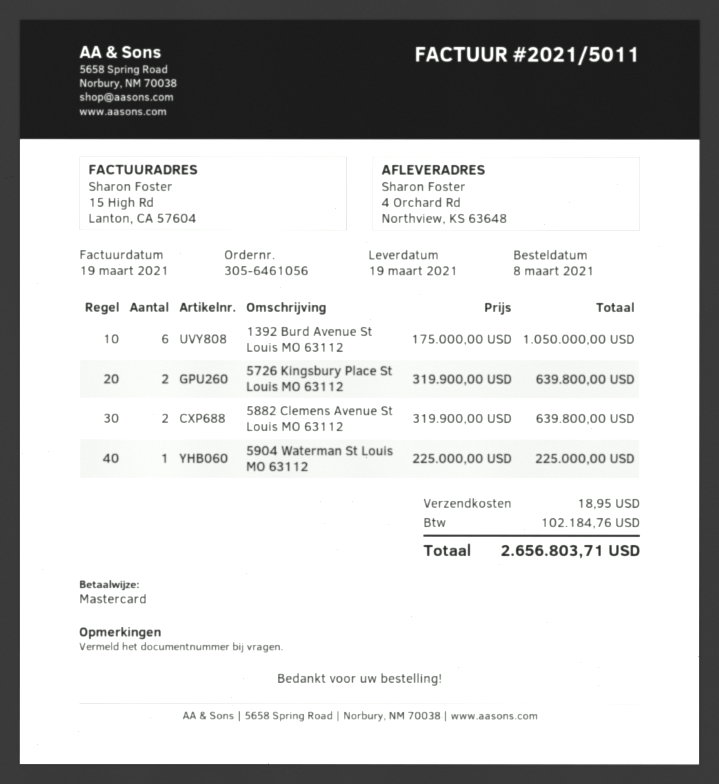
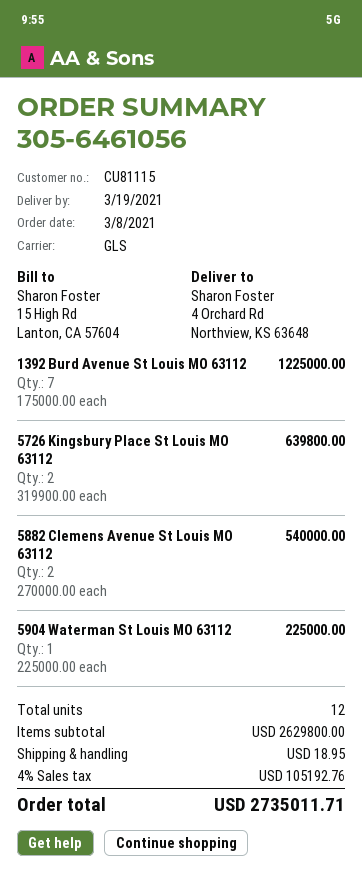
1392 Burd Avenue St Louis MO 63112: 6 x 175000.00 = 1050000.00 -> 7 x 175000.00 = 1225000.00
5882 Clemens Avenue St Louis MO 63112: 2 x 319900.00 = 639800.00 -> 2 x 270000.00 = 540000.00
tax: 102184.76 -> 105192.76
total: 2656803.71 -> 2735011.71

